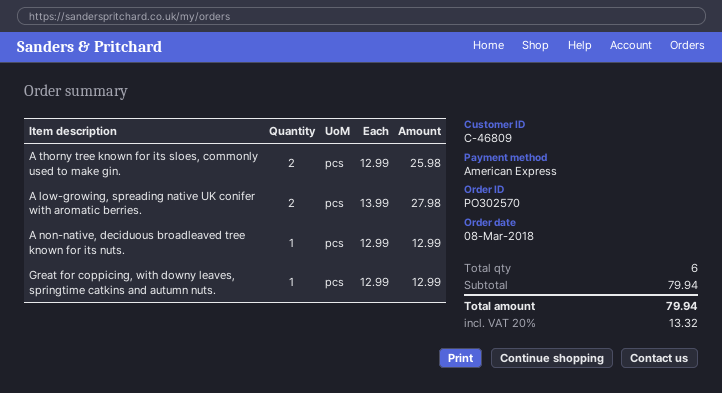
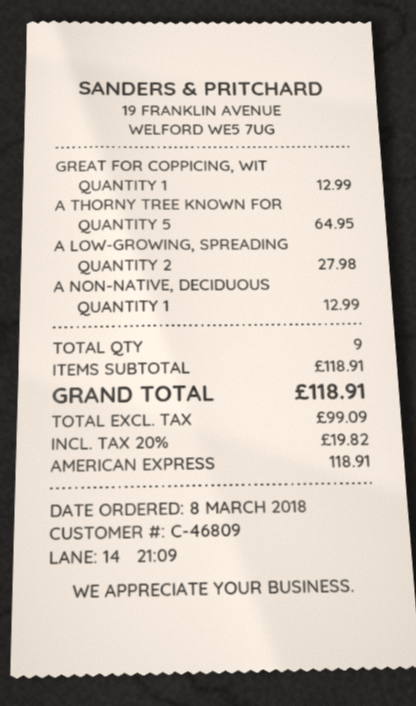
A thorny tree known for its sloes, commonly used to make gin.: 2 for 25.98 -> 5 for 64.95
total quantity: 6 -> 9
subtotal: 79.94 -> 118.91
tax: 20% = 13.32 -> 20% = 19.82
total: 79.94 -> 118.91

